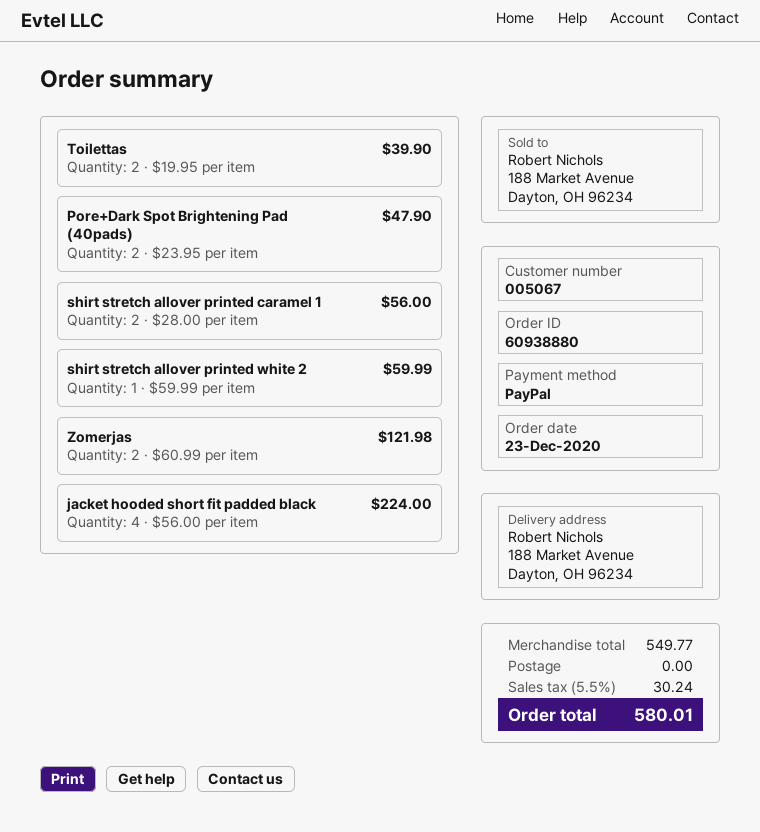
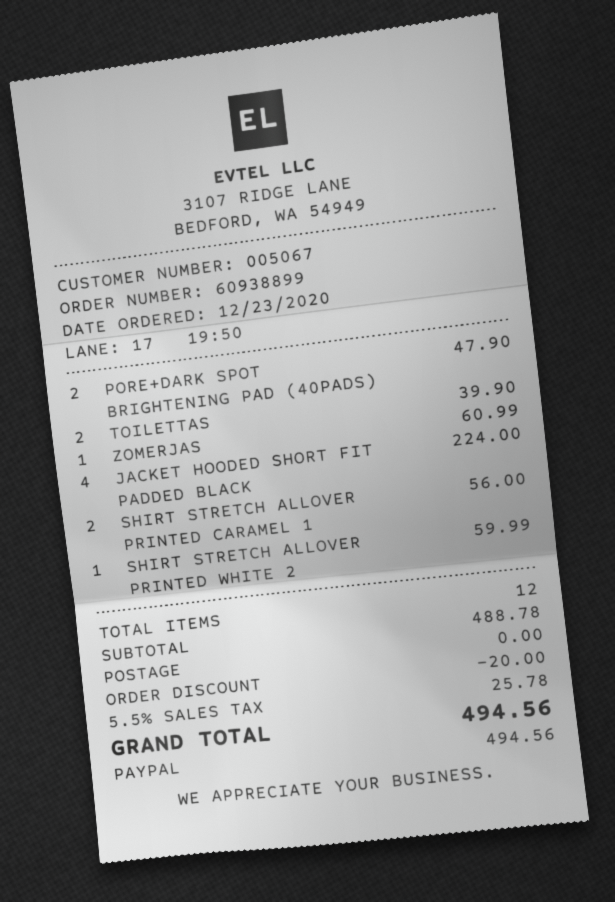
order number: 60938880 -> 60938899
Zomerjas: 2 for 121.98 -> 1 for 60.99
subtotal: 549.77 -> 488.78
discount: none -> 20.00
tax: 5.5% = 30.24 -> 5.5% = 25.78
total: 580.01 -> 494.56

